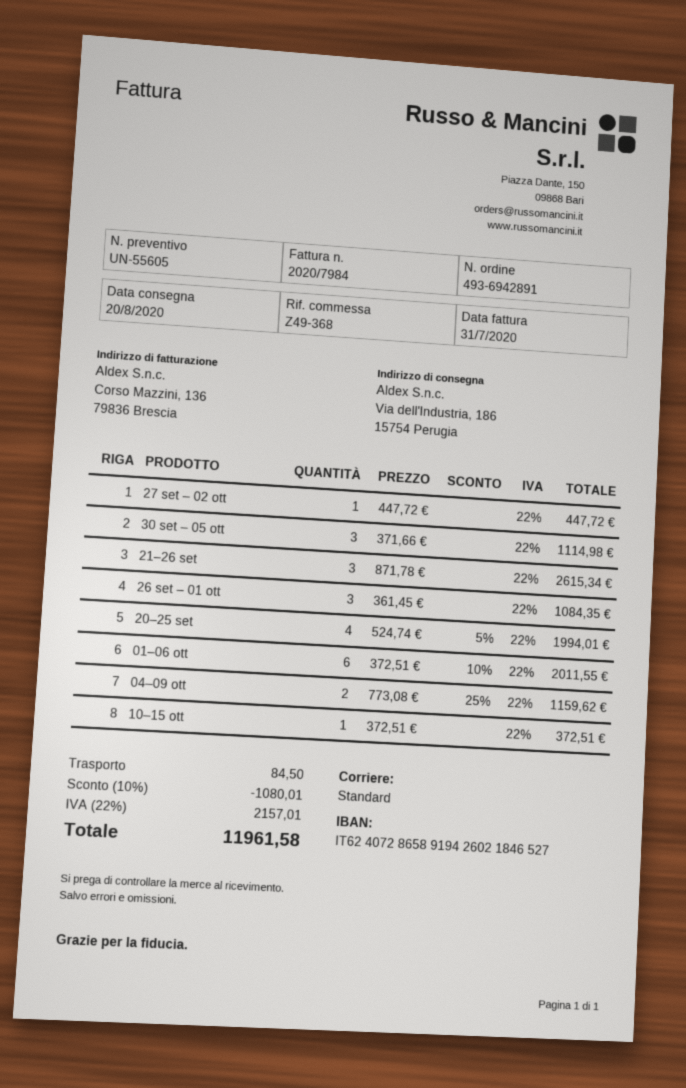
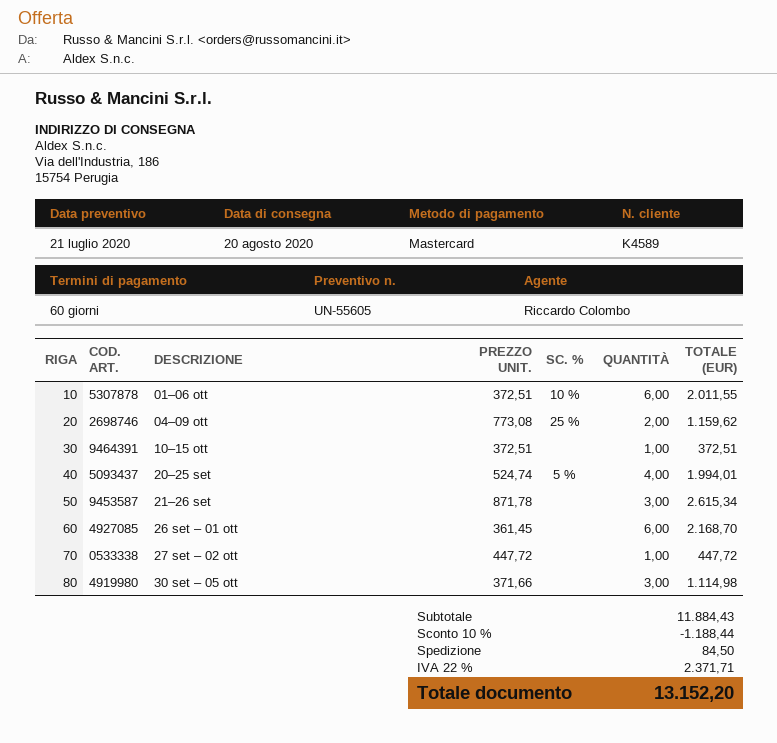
26 set – 01 ott: 3 x 361.45 = 1084.35 -> 6 x 361.45 = 2168.70
discount: 10% = 1080.01 -> 10% = 1188.44
tax: 22% = 2157.01 -> 22% = 2371.71
total: 11961.58 -> 13152.20

